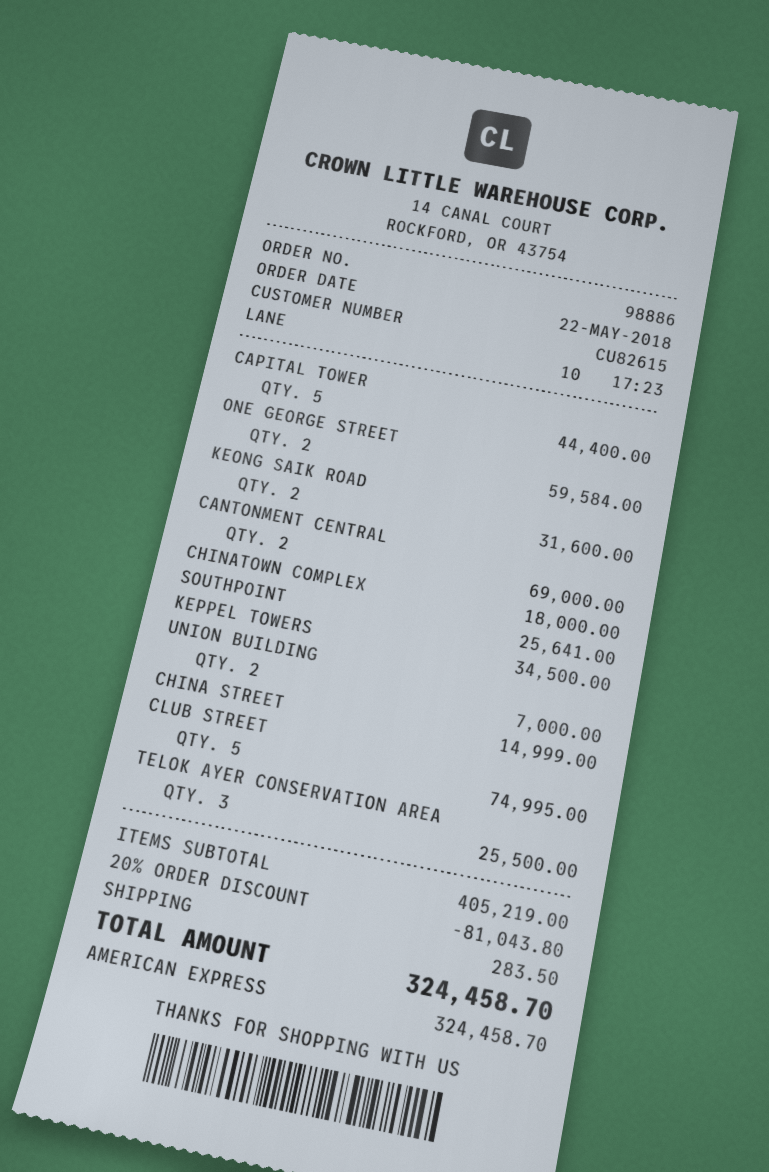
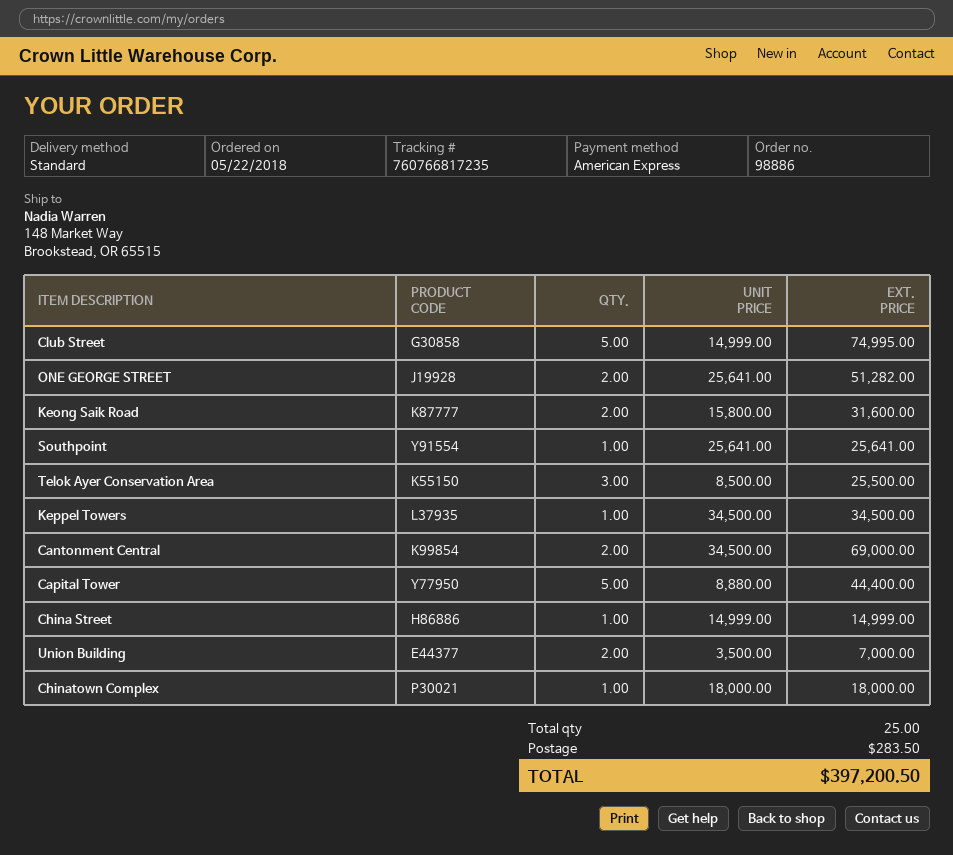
ONE GEORGE STREET: 2 for 59584.00 -> 2 for 51282.00
discount: 20% = 81043.80 -> none
total: 324458.70 -> 397200.50

